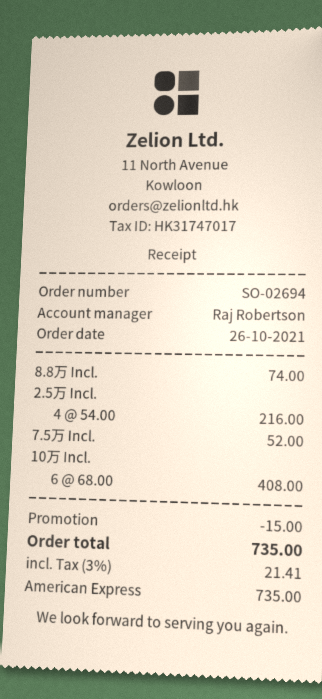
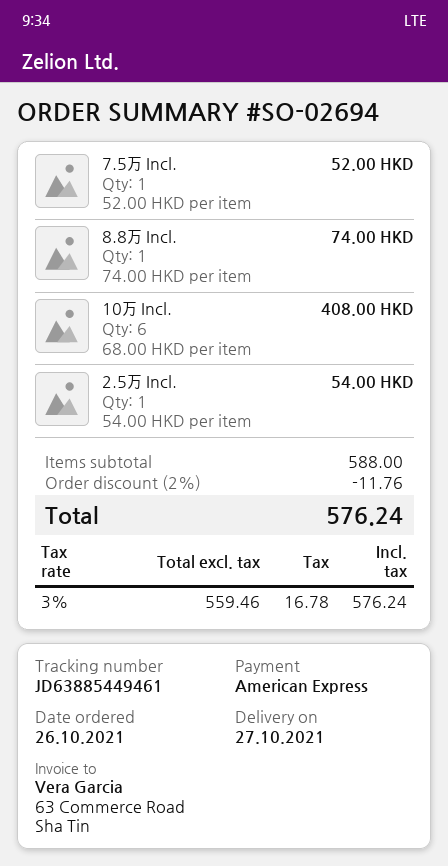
2.5万 Incl.: 4 x 54.00 = 216.00 -> 1 x 54.00 = 54.00
discount: 15.00 -> 11.76
tax: 3% = 21.41 -> 3% = 16.78
total: 735.00 -> 576.24

